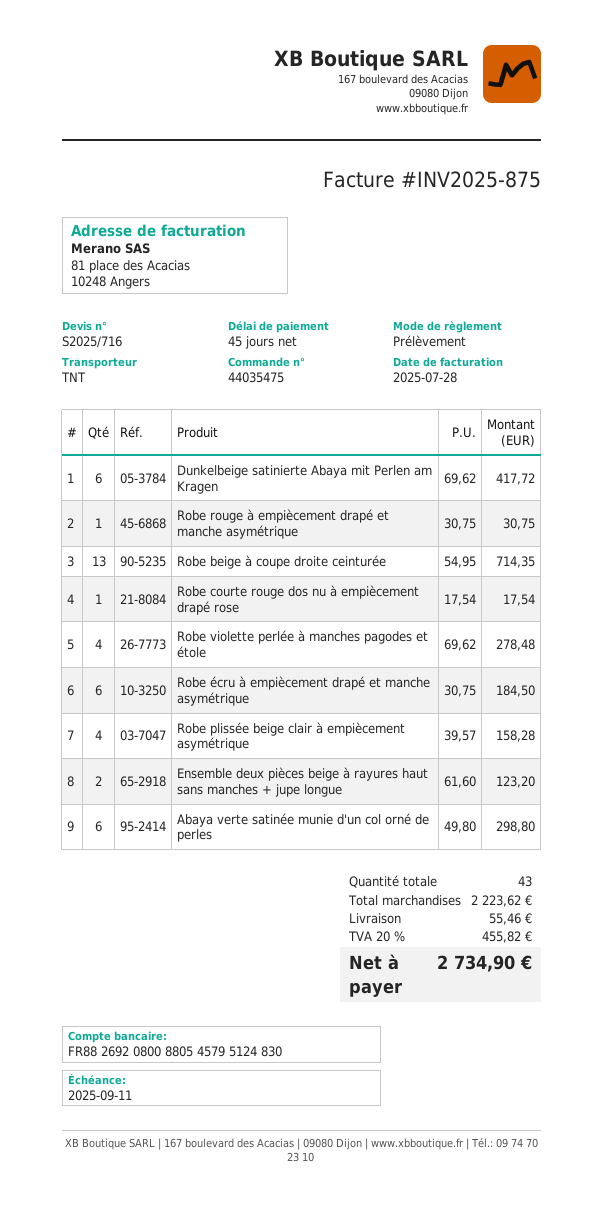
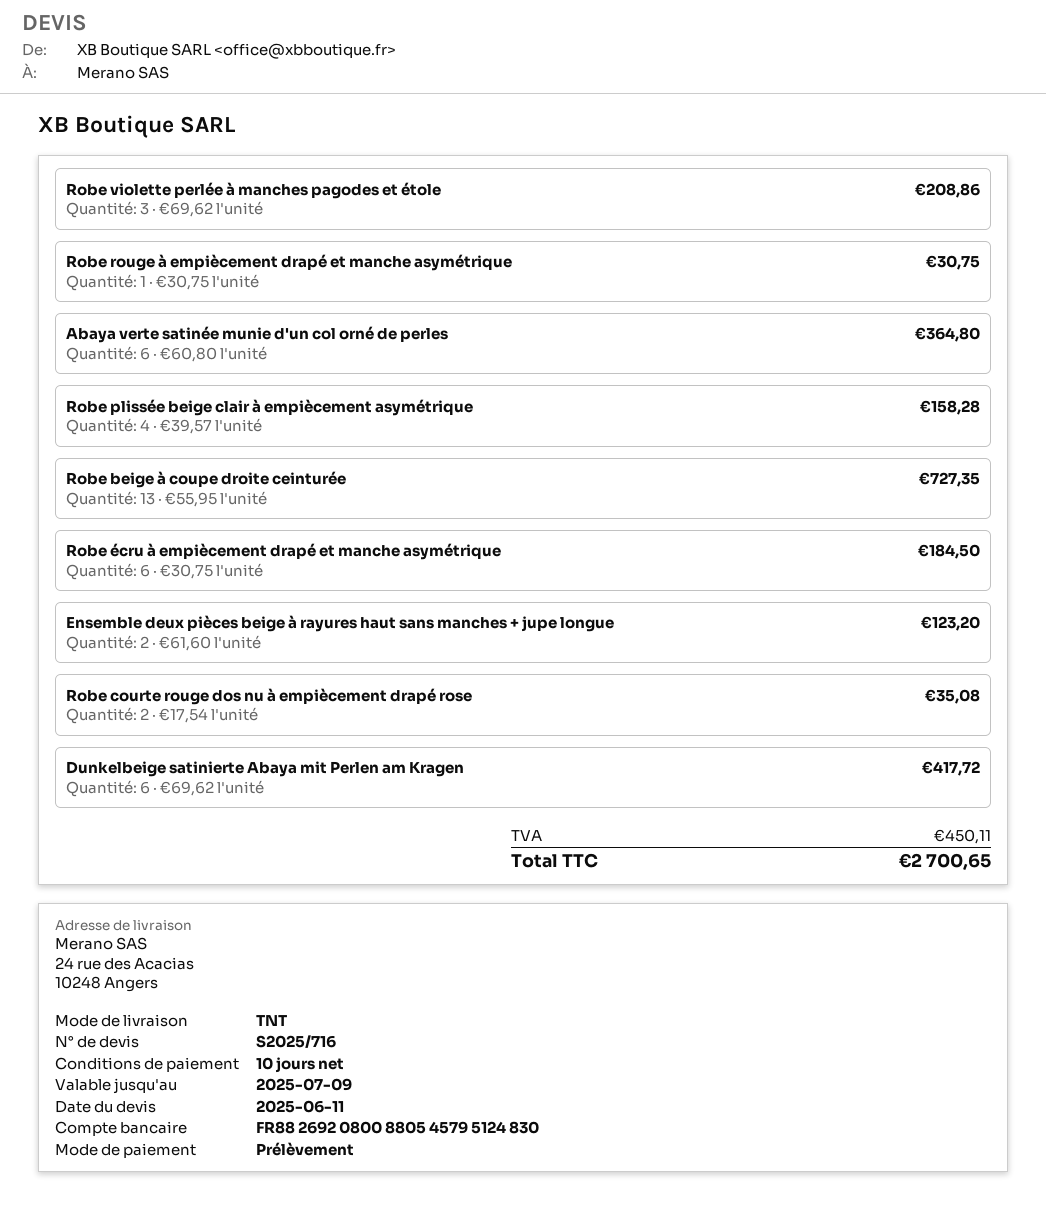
payment terms: 45 days -> 10 days
Robe beige à coupe droite ceinturée: 13 x 54.95 = 714.35 -> 13 x 55.95 = 727.35
Robe courte rouge dos nu à empiècement drapé rose: 1 x 17.54 = 17.54 -> 2 x 17.54 = 35.08
Robe violette perlée à manches pagodes et étole: 4 x 69.62 = 278.48 -> 3 x 69.62 = 208.86
Abaya verte satinée munie d'un col orné de perles: 6 x 49.80 = 298.80 -> 6 x 60.80 = 364.80
shipping: 55.46 -> none
tax: 455.82 -> 450.11
total: 2734.90 -> 2700.65

